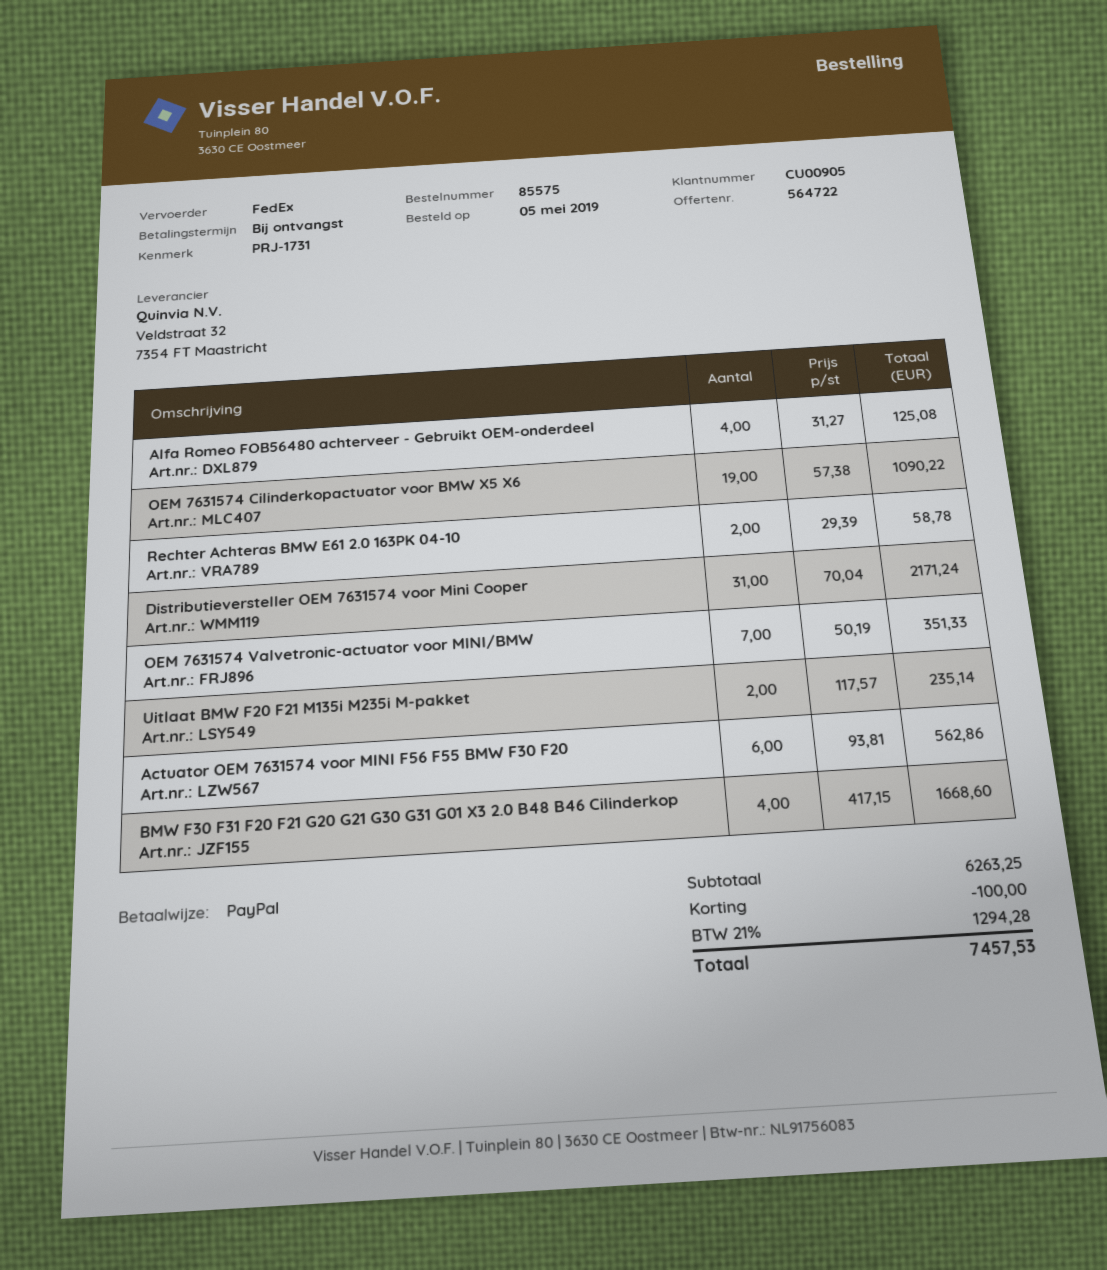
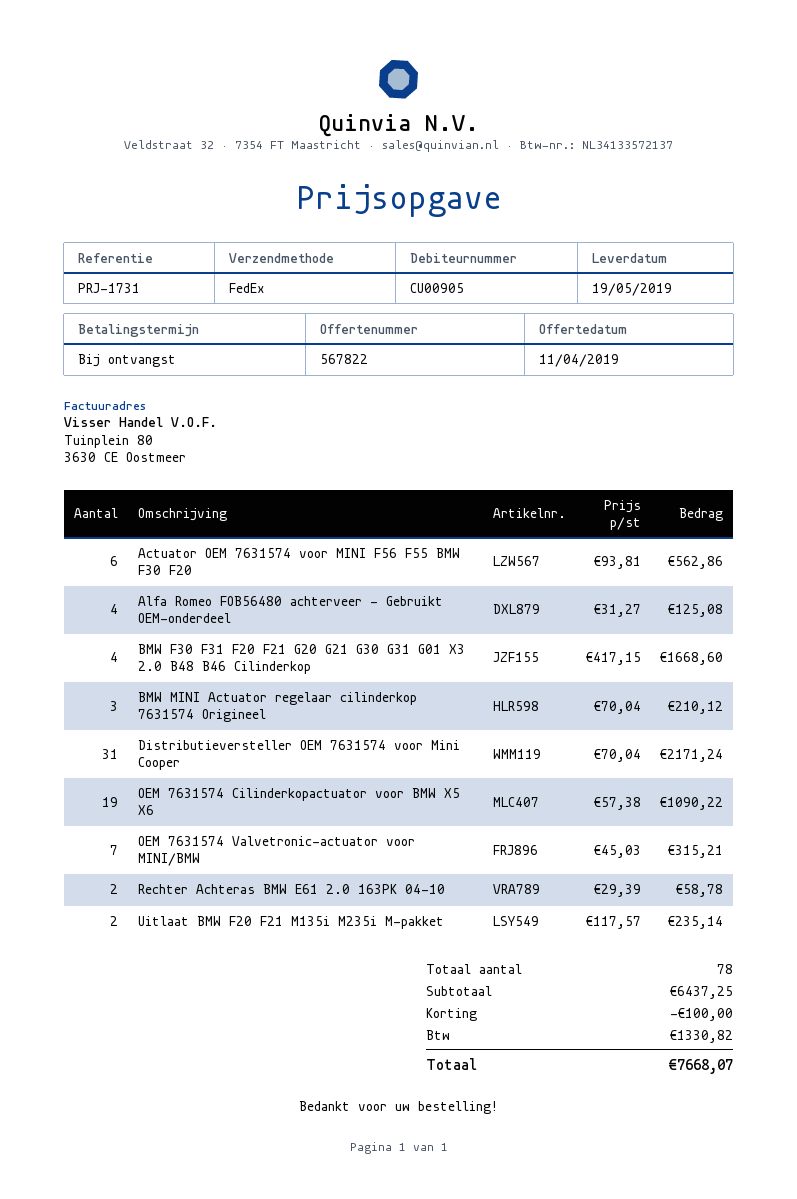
quote number: 564722 -> 567822
OEM 7631574 Valvetronic-actuator voor MINI/BMW: 7 x 50.19 = 351.33 -> 7 x 45.03 = 315.21
BMW MINI Actuator regelaar cilinderkop 7631574 Origineel: none -> 3 x 70.04 = 210.12
subtotal: 6263.25 -> 6437.25
tax: 1294.28 -> 1330.82
total: 7457.53 -> 7668.07

